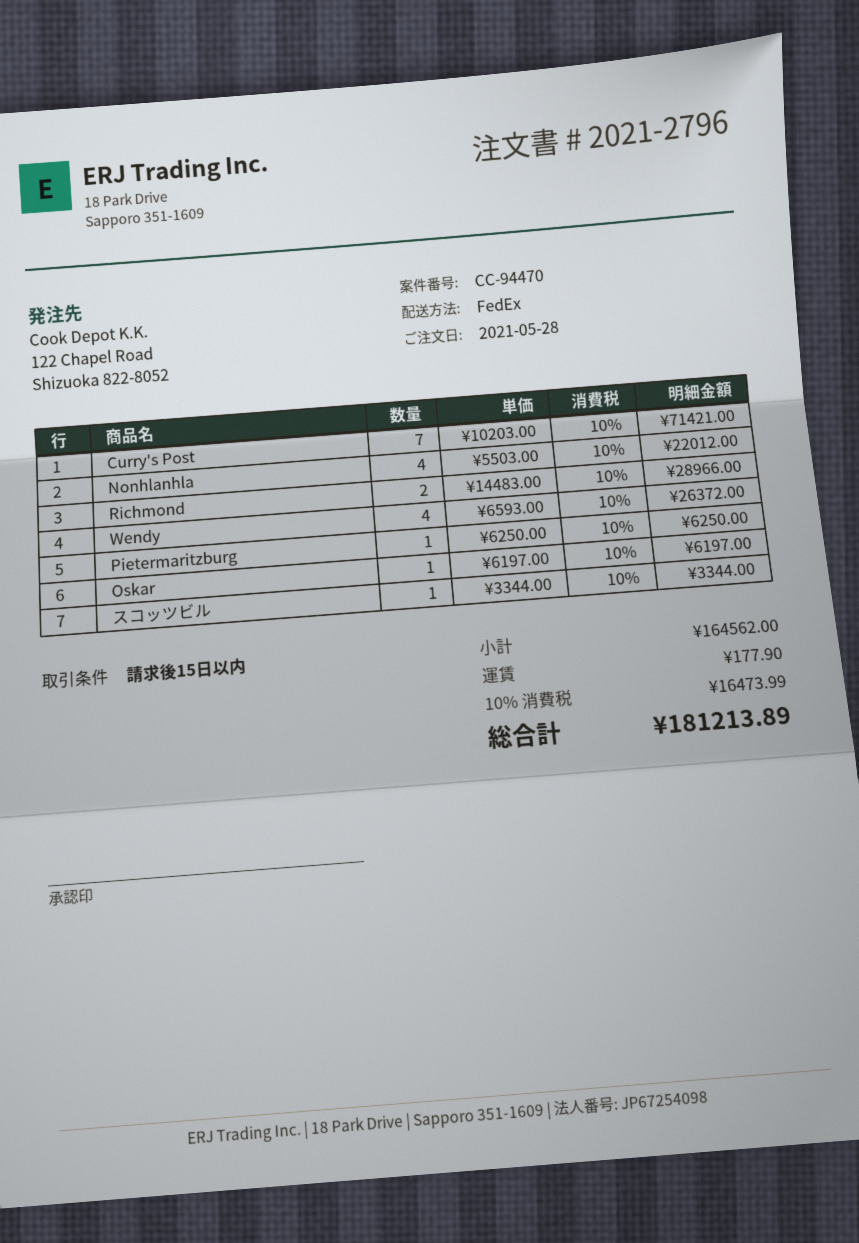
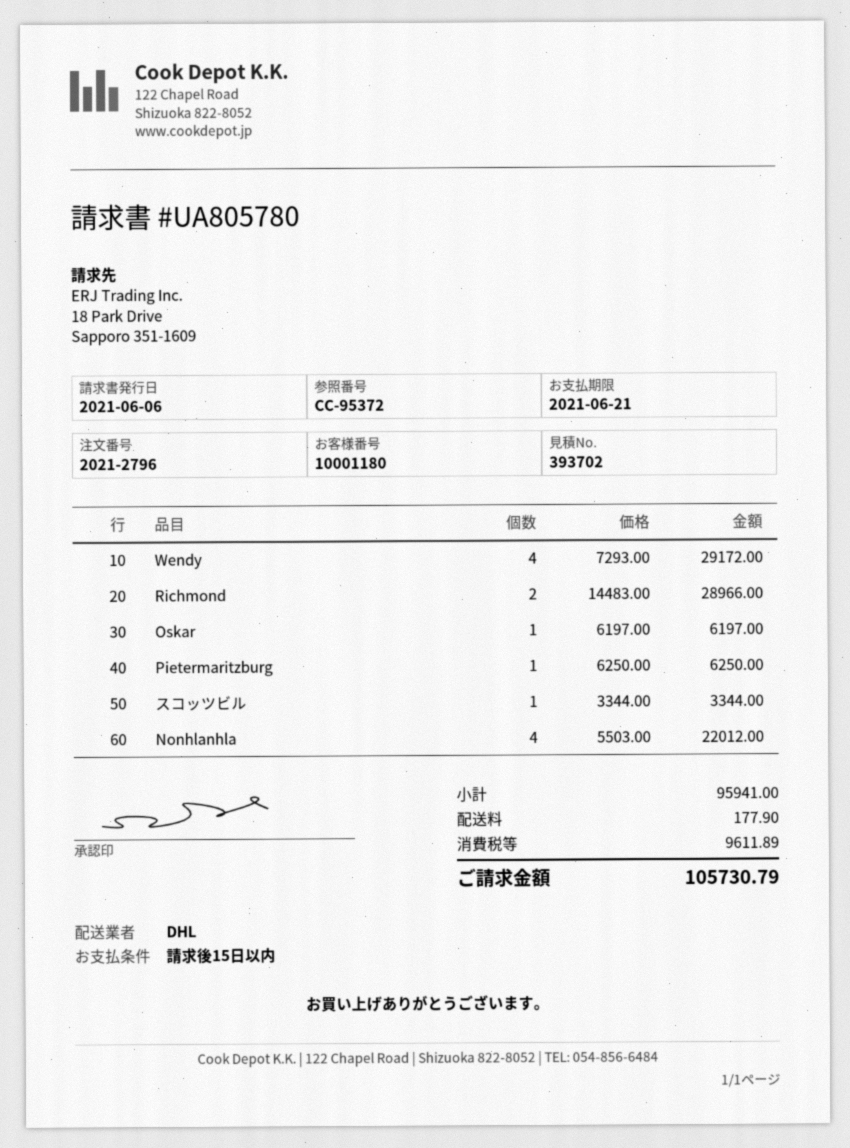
reference: CC-94470 -> CC-95372
shipping method: FedEx -> DHL
Curry's Post: 7 x 10203.00 = 71421.00 -> none
Wendy: 4 x 6593.00 = 26372.00 -> 4 x 7293.00 = 29172.00
subtotal: 164562.00 -> 95941.00
tax: 16473.99 -> 9611.89
total: 181213.89 -> 105730.79

